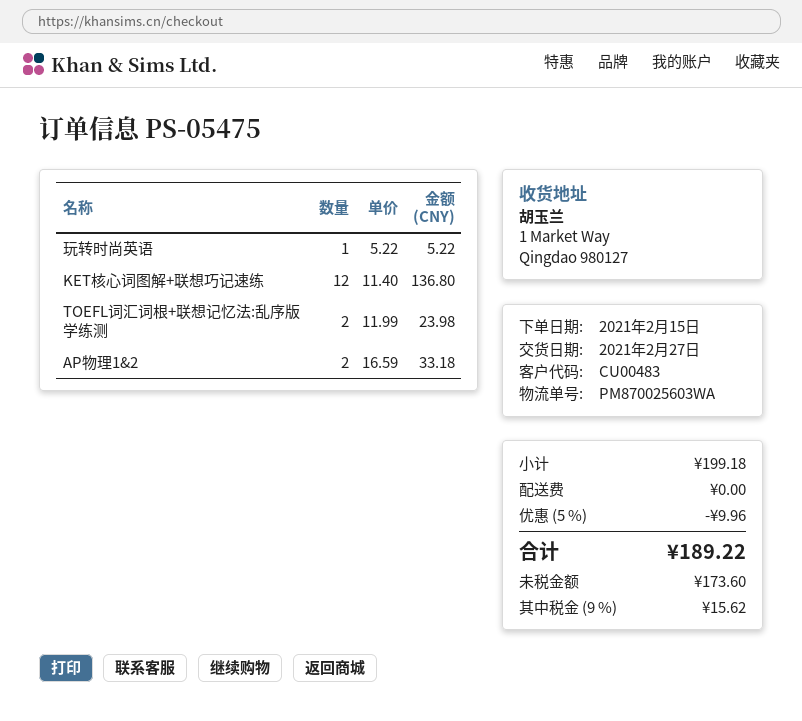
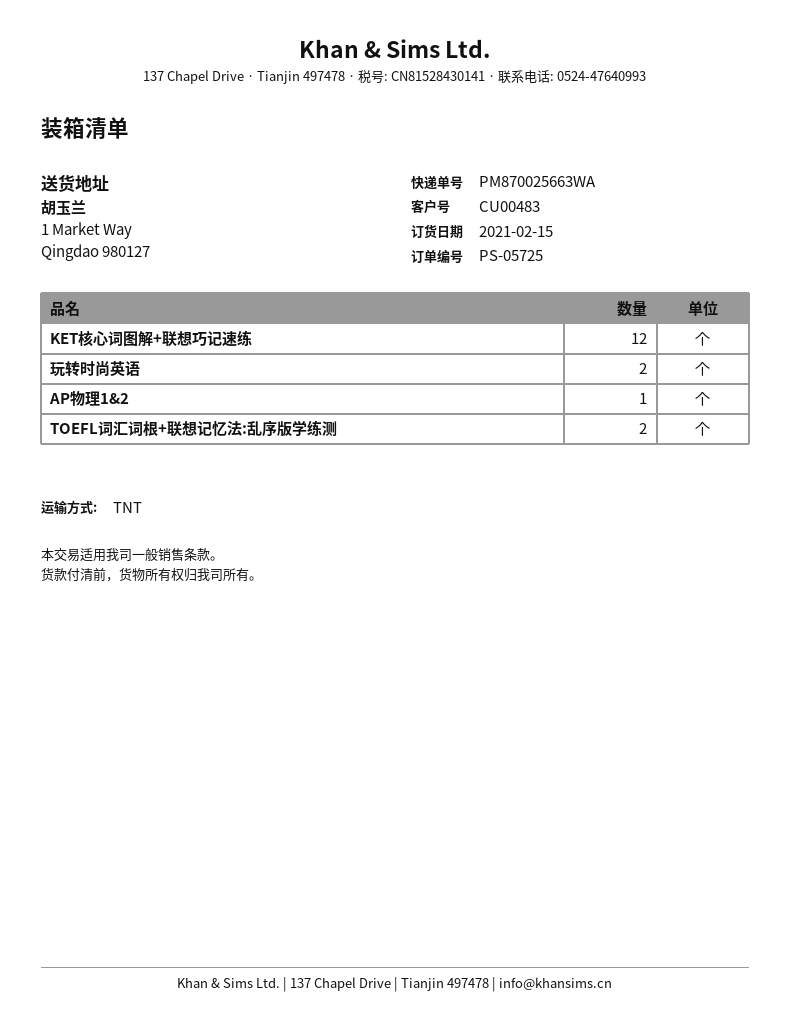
order number: PS-05475 -> PS-05725
tracking number: PM870025603WA -> PM870025663WA
玩转时尚英语: 1 -> 2
AP物理1&2: 2 -> 1

